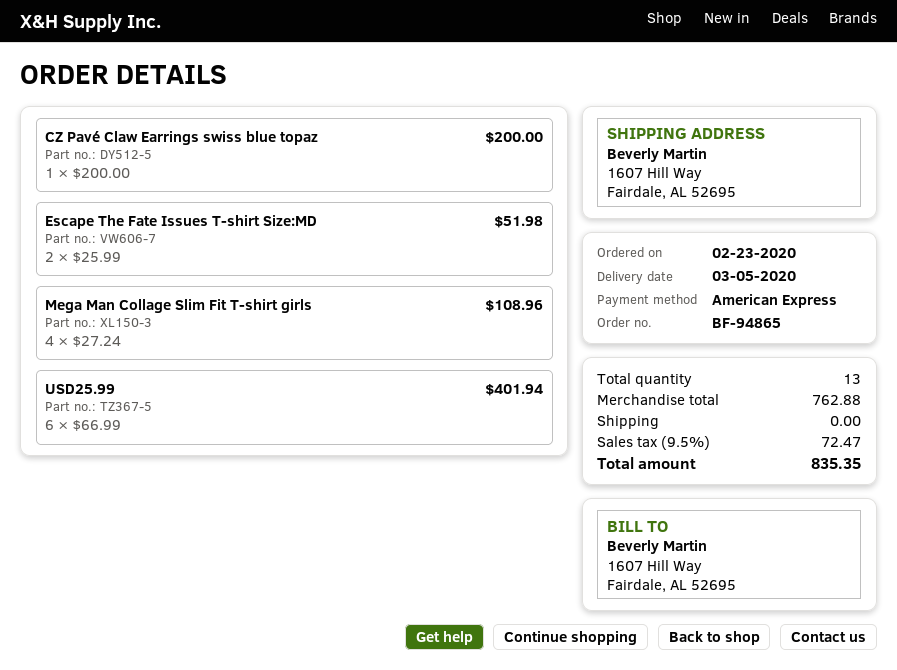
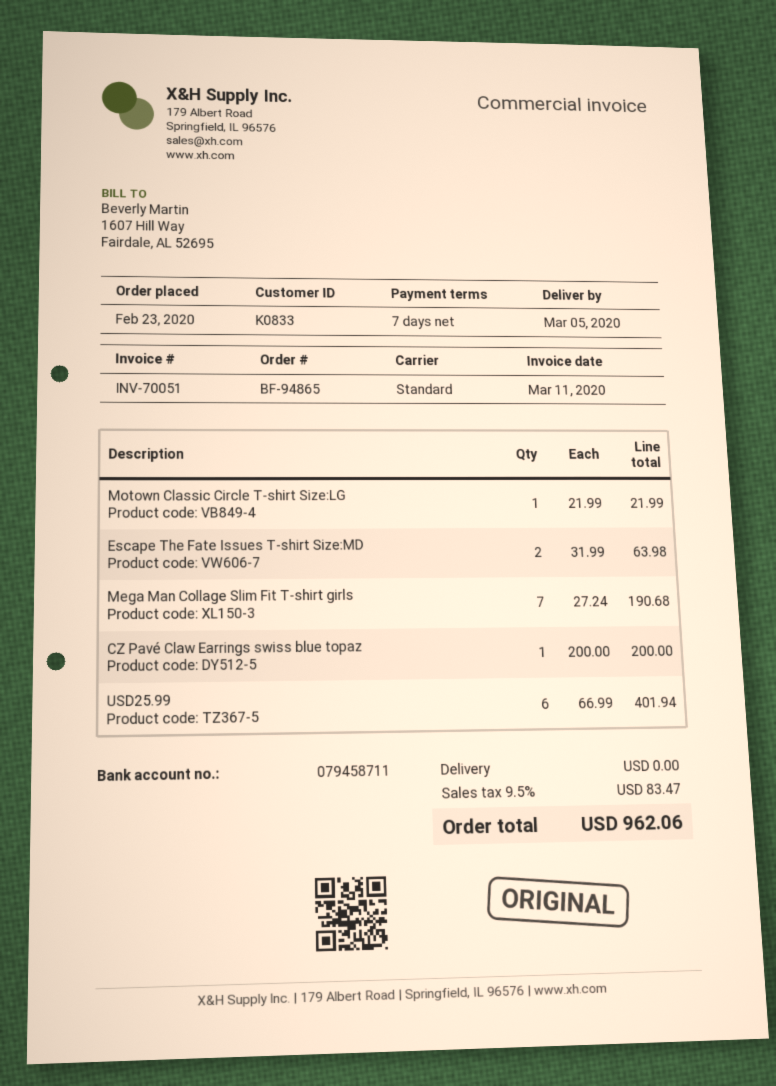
Escape The Fate Issues T-shirt Size:MD: 2 x 25.99 = 51.98 -> 2 x 31.99 = 63.98
Mega Man Collage Slim Fit T-shirt girls: 4 x 27.24 = 108.96 -> 7 x 27.24 = 190.68
Motown Classic Circle T-shirt Size:LG: none -> 1 x 21.99 = 21.99
tax: 9.5% = 72.47 -> 9.5% = 83.47
total: 835.35 -> 962.06

